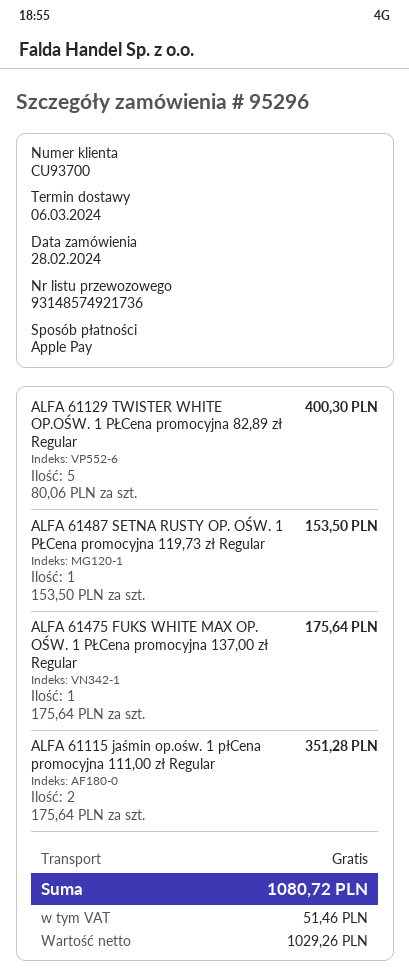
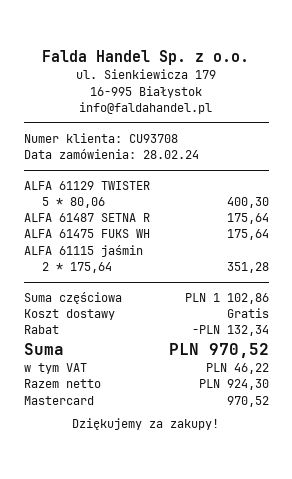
customer number: CU93700 -> CU93708
payment method: Apple Pay -> Mastercard
ALFA 61487 SETNA RUSTY OP. OŚW. 1 PŁCena promocyjna 119,73 zł Regular: 1 x 153.50 = 153.50 -> 1 x 175.64 = 175.64
discount: none -> 132.34
net: 1029.26 -> 924.30
tax: 51.46 -> 46.22
total: 1080.72 -> 970.52

